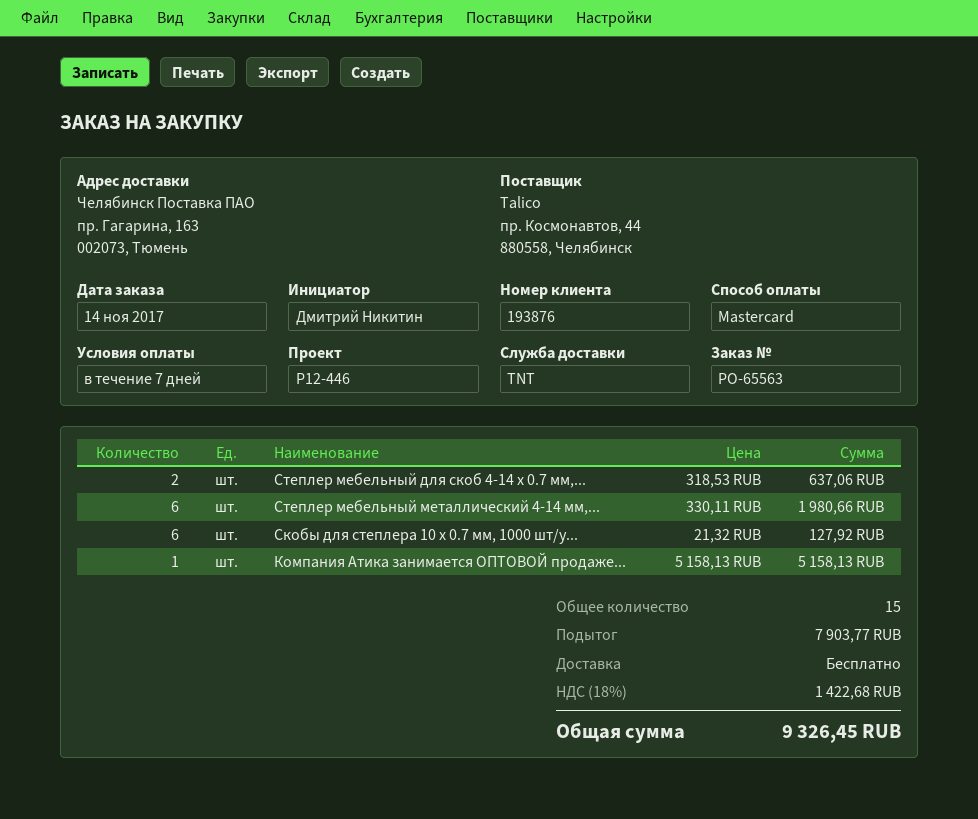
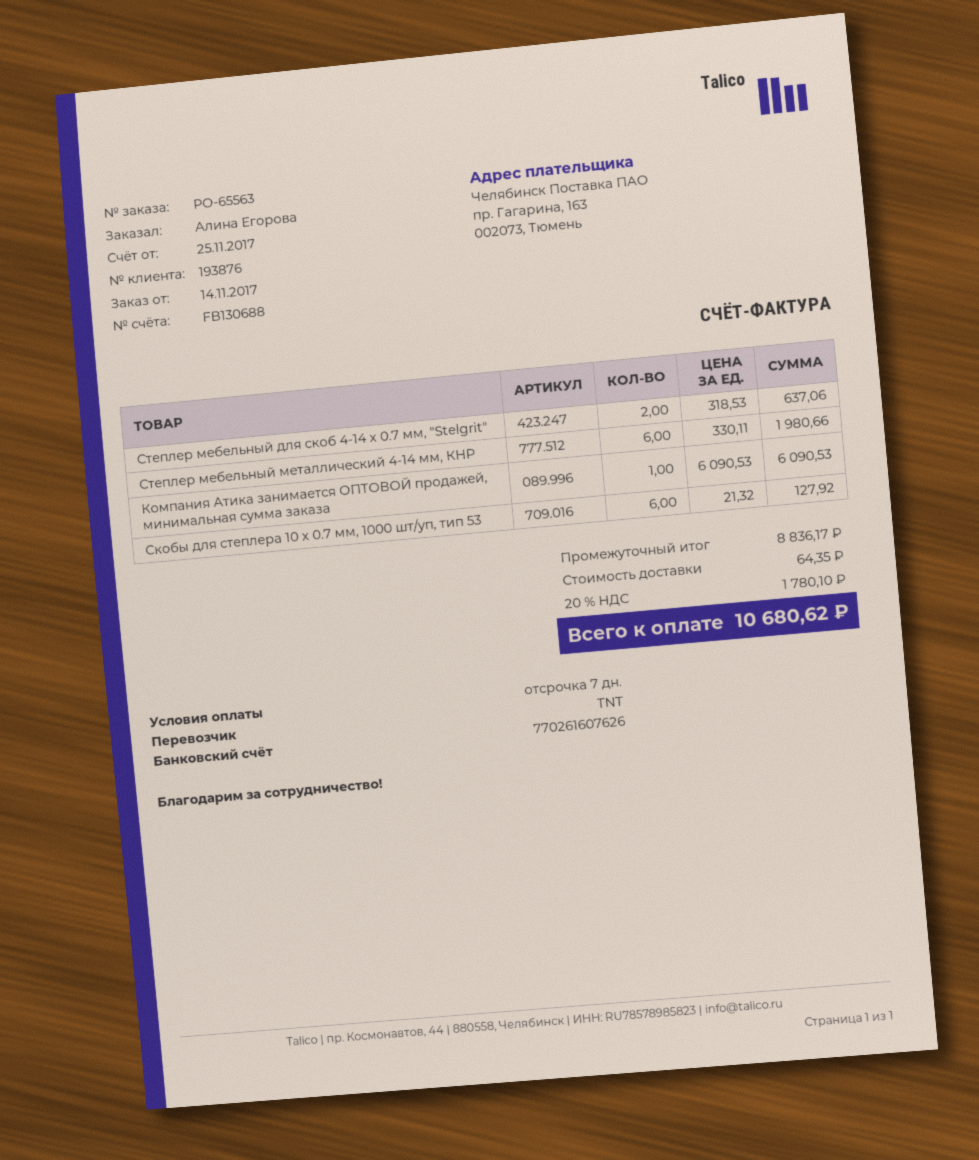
ordered by: Дмитрий Никитин -> Алина Егорова
Компания Атика занимается ОПТОВОЙ продаже...: 1 x 5158.13 = 5158.13 -> 1 x 6090.53 = 6090.53
subtotal: 7903.77 -> 8836.17
shipping: 0.00 -> 64.35
tax: 18% = 1422.68 -> 20% = 1780.10
total: 9326.45 -> 10680.62

